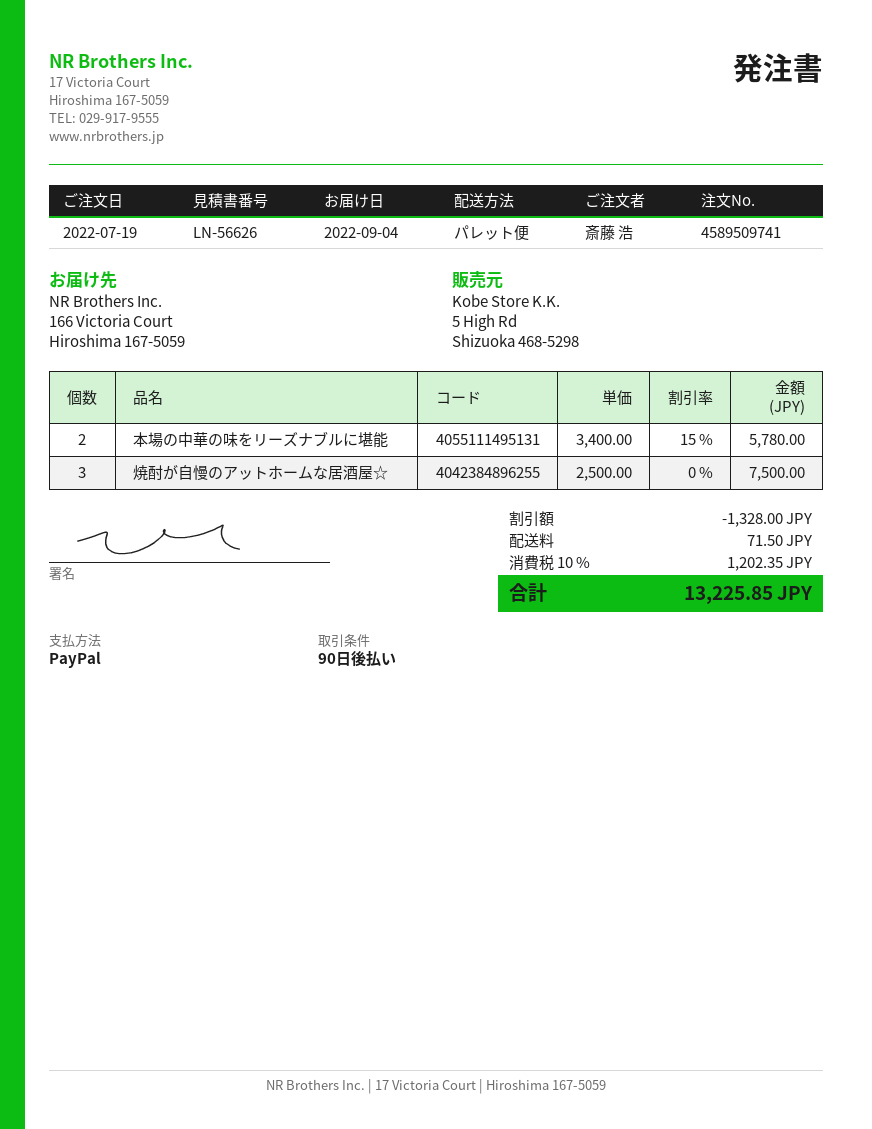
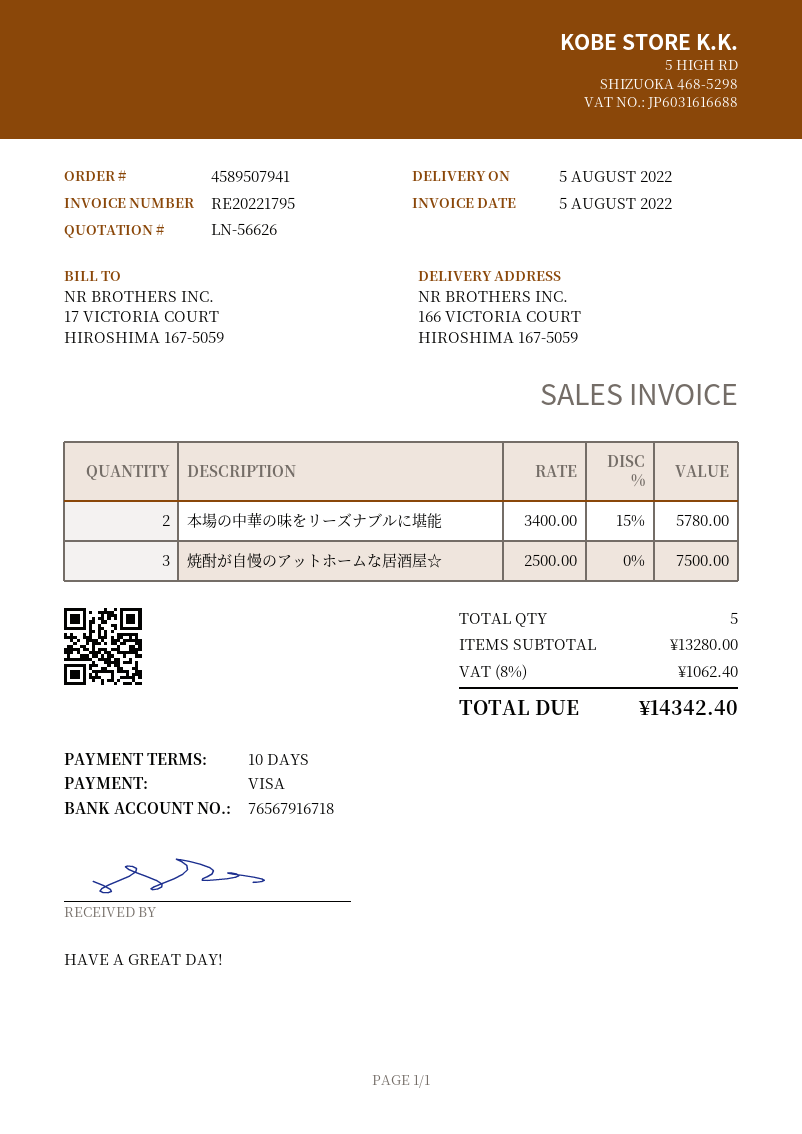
order number: 4589509741 -> 4589507941
delivery date: 2022-09-04 -> 2022-08-05
payment terms: 90 days -> 10 days
payment method: PayPal -> Visa
discount: 1328.00 -> none
shipping: 71.50 -> none
tax: 10% = 1202.35 -> 8% = 1062.40
total: 13225.85 -> 14342.40

